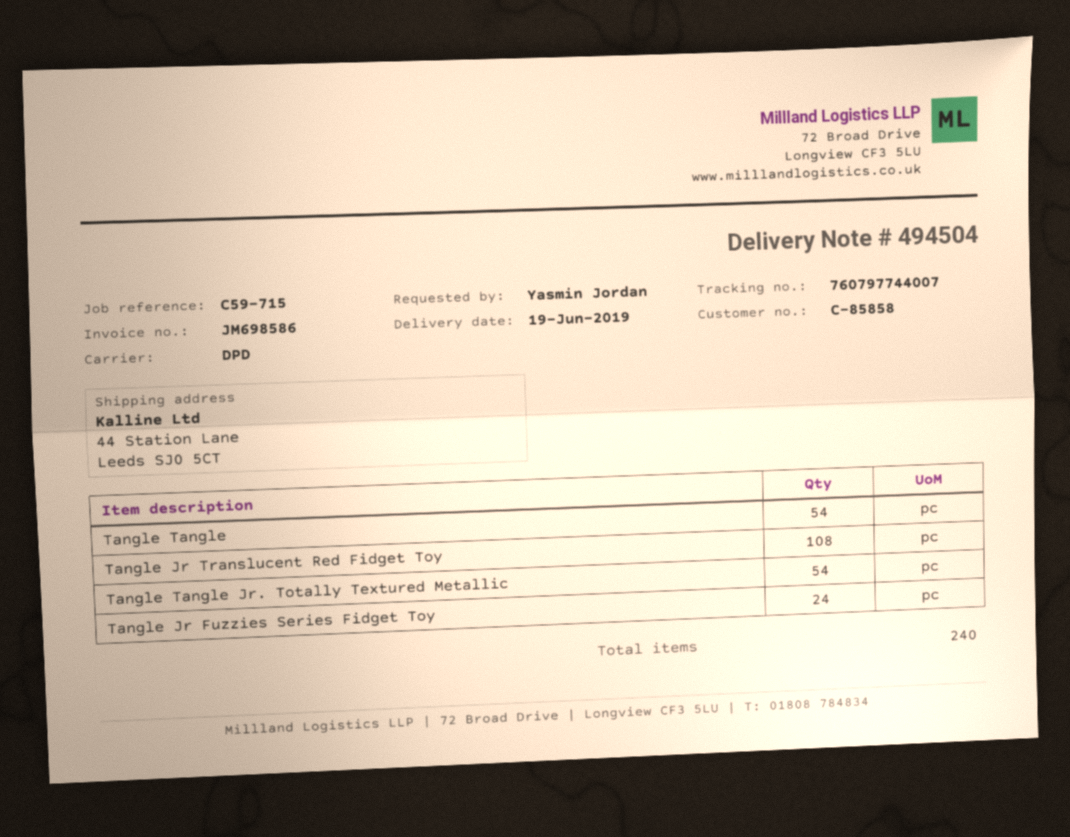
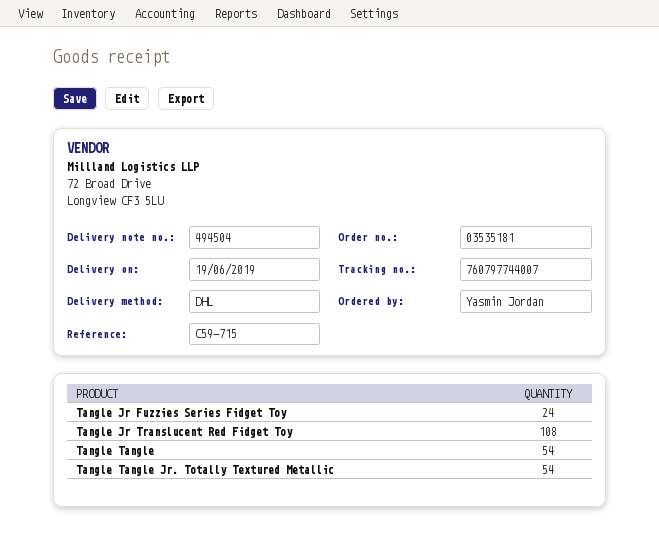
shipping method: DPD -> DHL

